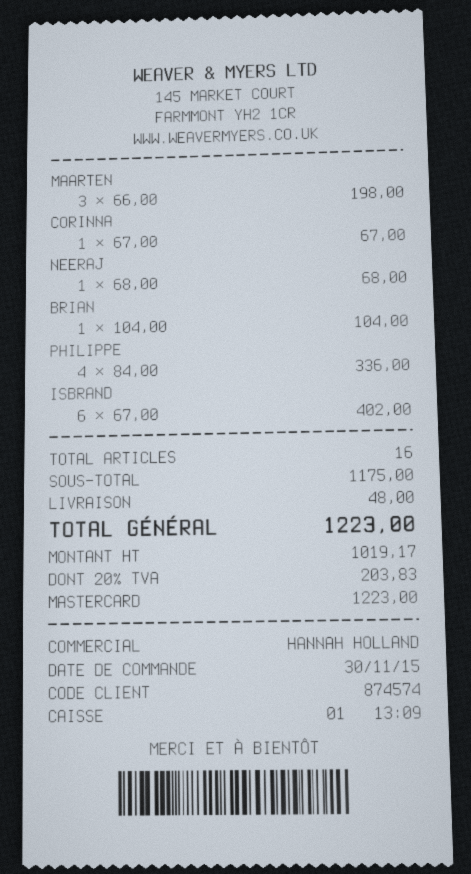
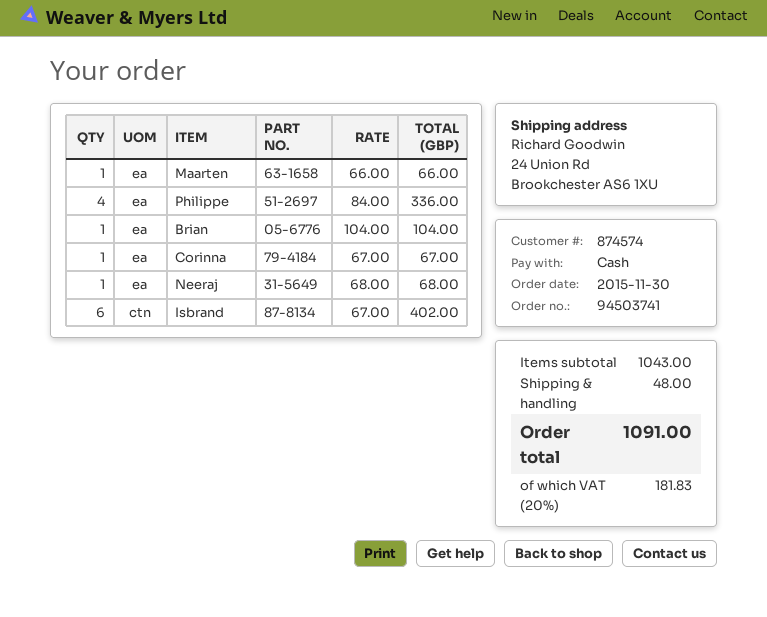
payment method: Mastercard -> cash
MAARTEN: 3 x 66.00 = 198.00 -> 1 x 66.00 = 66.00
subtotal: 1175.00 -> 1043.00
tax: 20% = 203.83 -> 20% = 181.83
total: 1223.00 -> 1091.00

